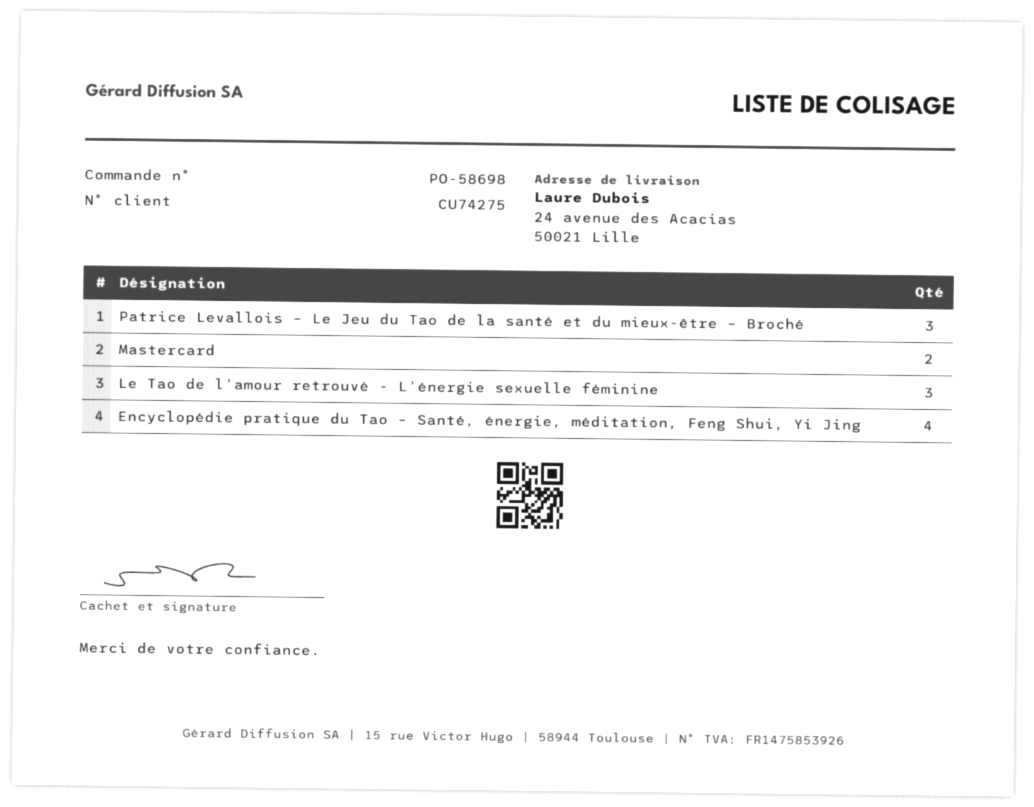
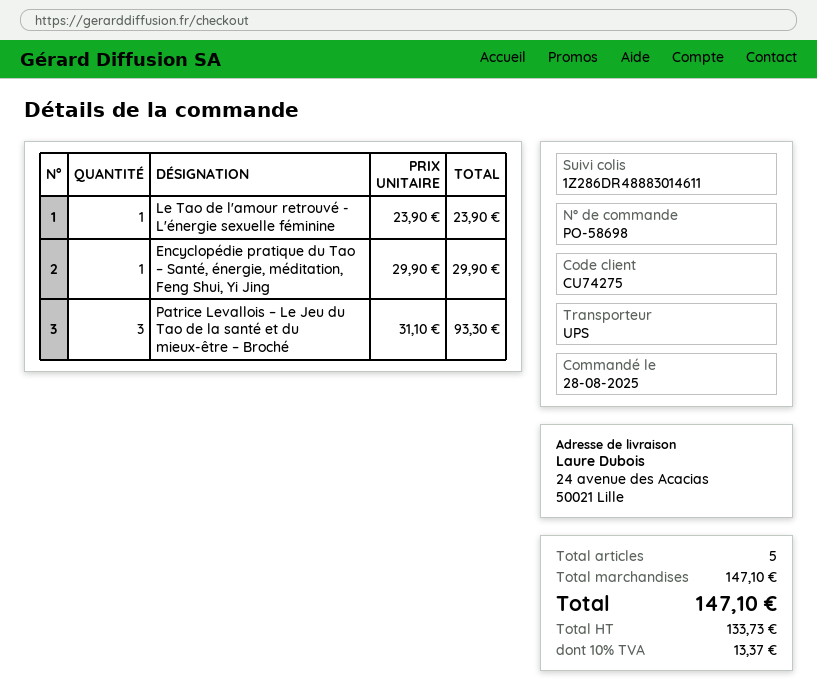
Mastercard: 2 -> none
Le Tao de l'amour retrouvé - L'énergie sexuelle féminine: 3 -> 1
Encyclopédie pratique du Tao – Santé, énergie, méditation, Feng Shui, Yi Jing: 4 -> 1

